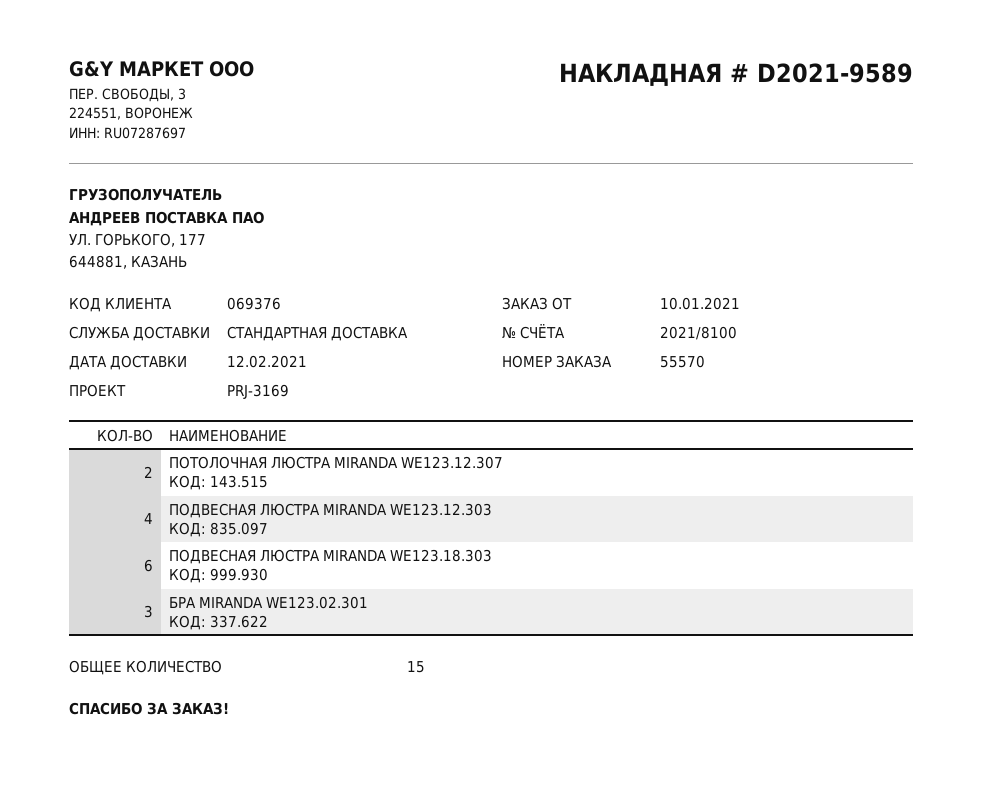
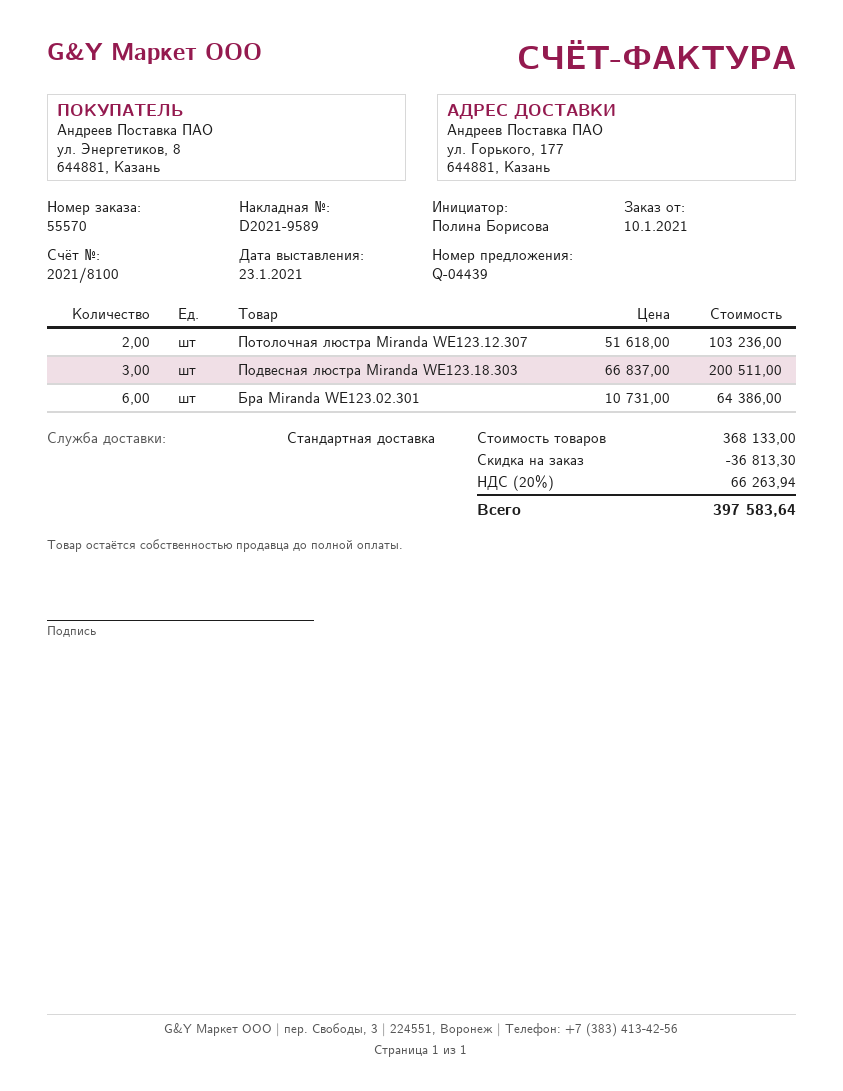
ПОДВЕСНАЯ ЛЮСТРА MIRANDA WE123.12.303: 4 -> none
ПОДВЕСНАЯ ЛЮСТРА MIRANDA WE123.18.303: 6 -> 3
БРА MIRANDA WE123.02.301: 3 -> 6

